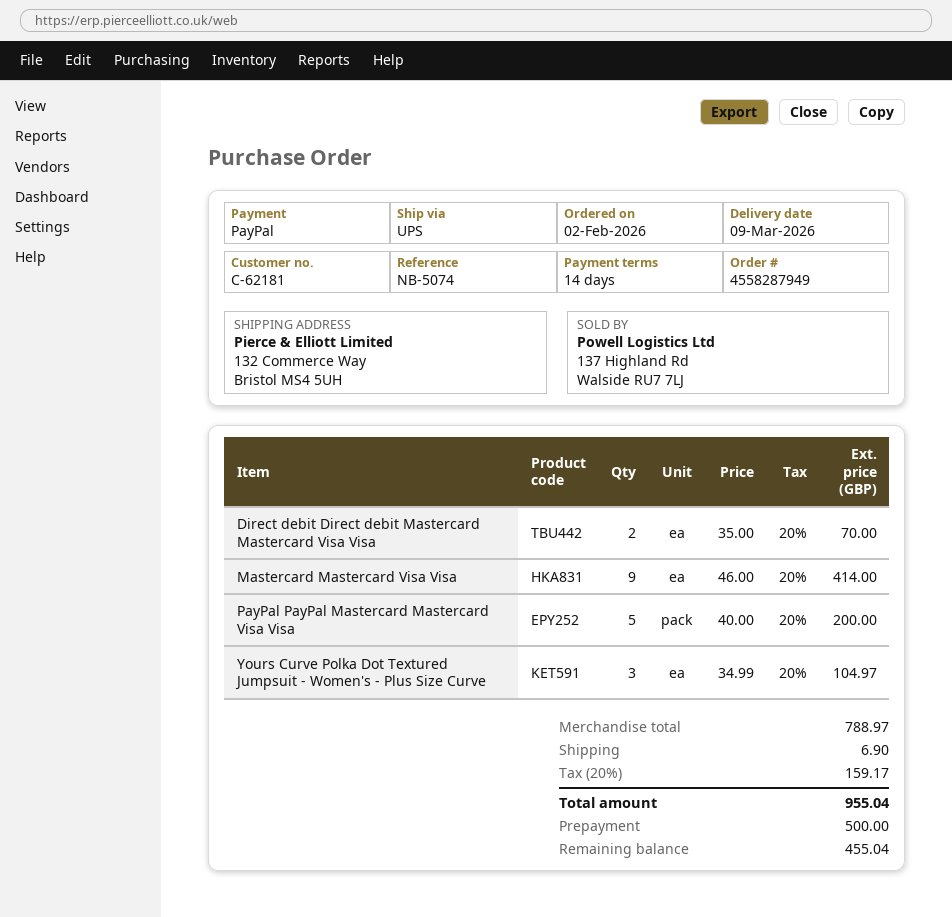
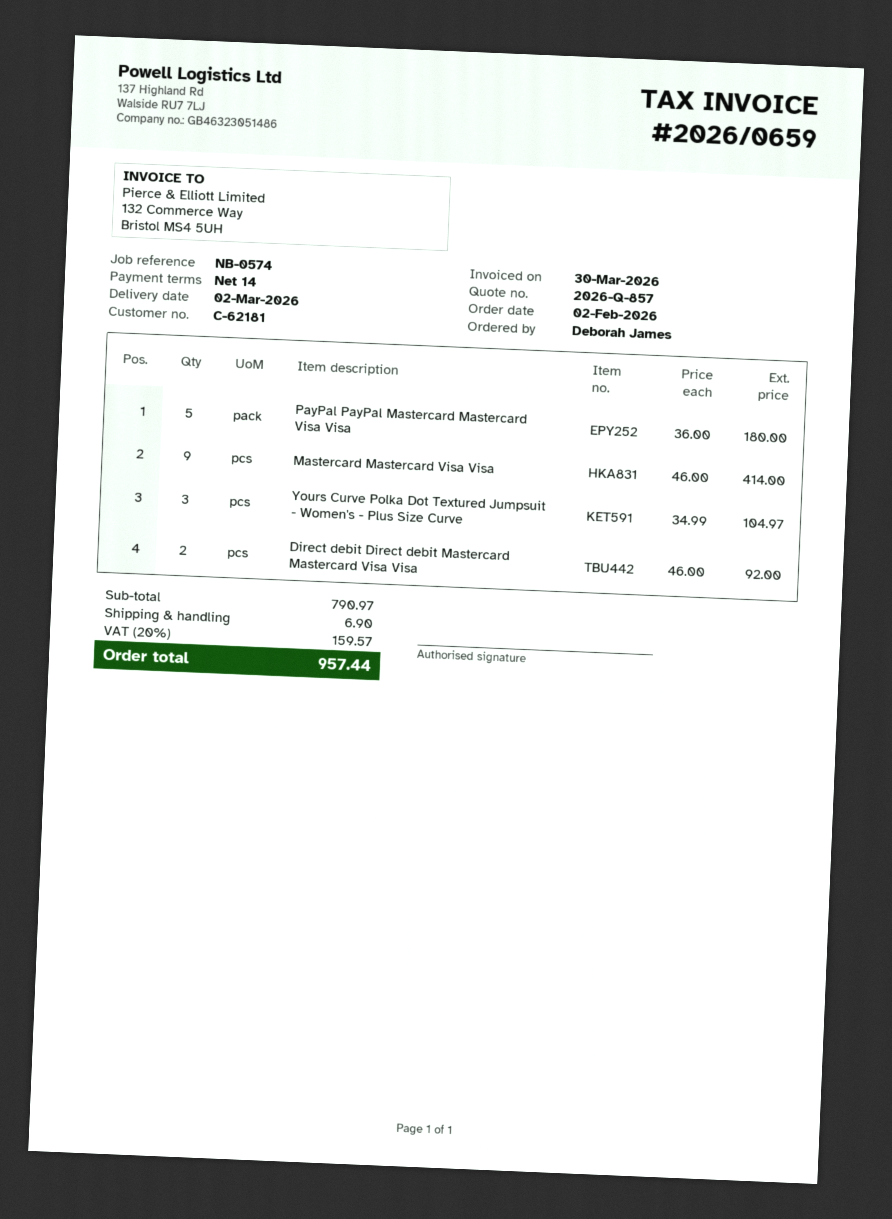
delivery date: 2026-03-09 -> 2026-03-02
reference: NB-5074 -> NB-0574
Direct debit Direct debit Mastercard Mastercard Visa Visa: 2 x 35.00 = 70.00 -> 2 x 46.00 = 92.00
PayPal PayPal Mastercard Mastercard Visa Visa: 5 x 40.00 = 200.00 -> 5 x 36.00 = 180.00
subtotal: 788.97 -> 790.97
tax: 20% = 159.17 -> 20% = 159.57
total: 955.04 -> 957.44

